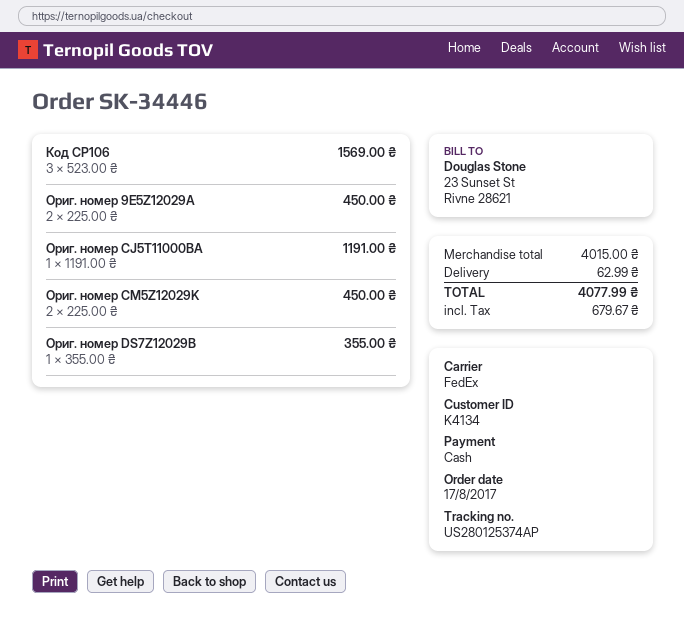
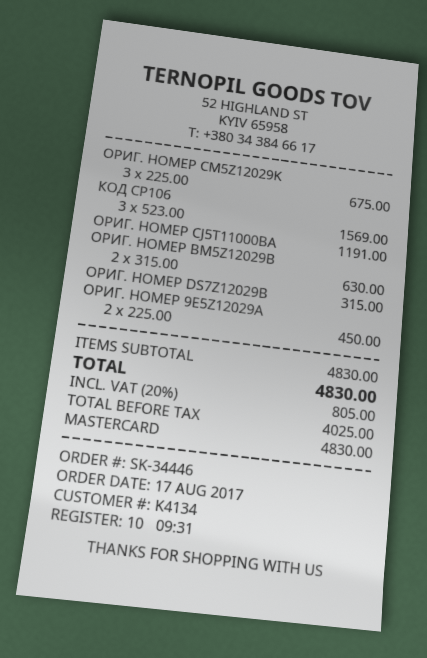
payment method: cash -> Mastercard
Ориг. номер CM5Z12029K: 2 x 225.00 = 450.00 -> 3 x 225.00 = 675.00
Ориг. номер DS7Z12029B: 1 x 355.00 = 355.00 -> 1 x 315.00 = 315.00
ОРИГ. НОМЕР BM5Z12029B: none -> 2 x 315.00 = 630.00
subtotal: 4015.00 -> 4830.00
shipping: 62.99 -> none
tax: 679.67 -> 805.00
total: 4077.99 -> 4830.00

